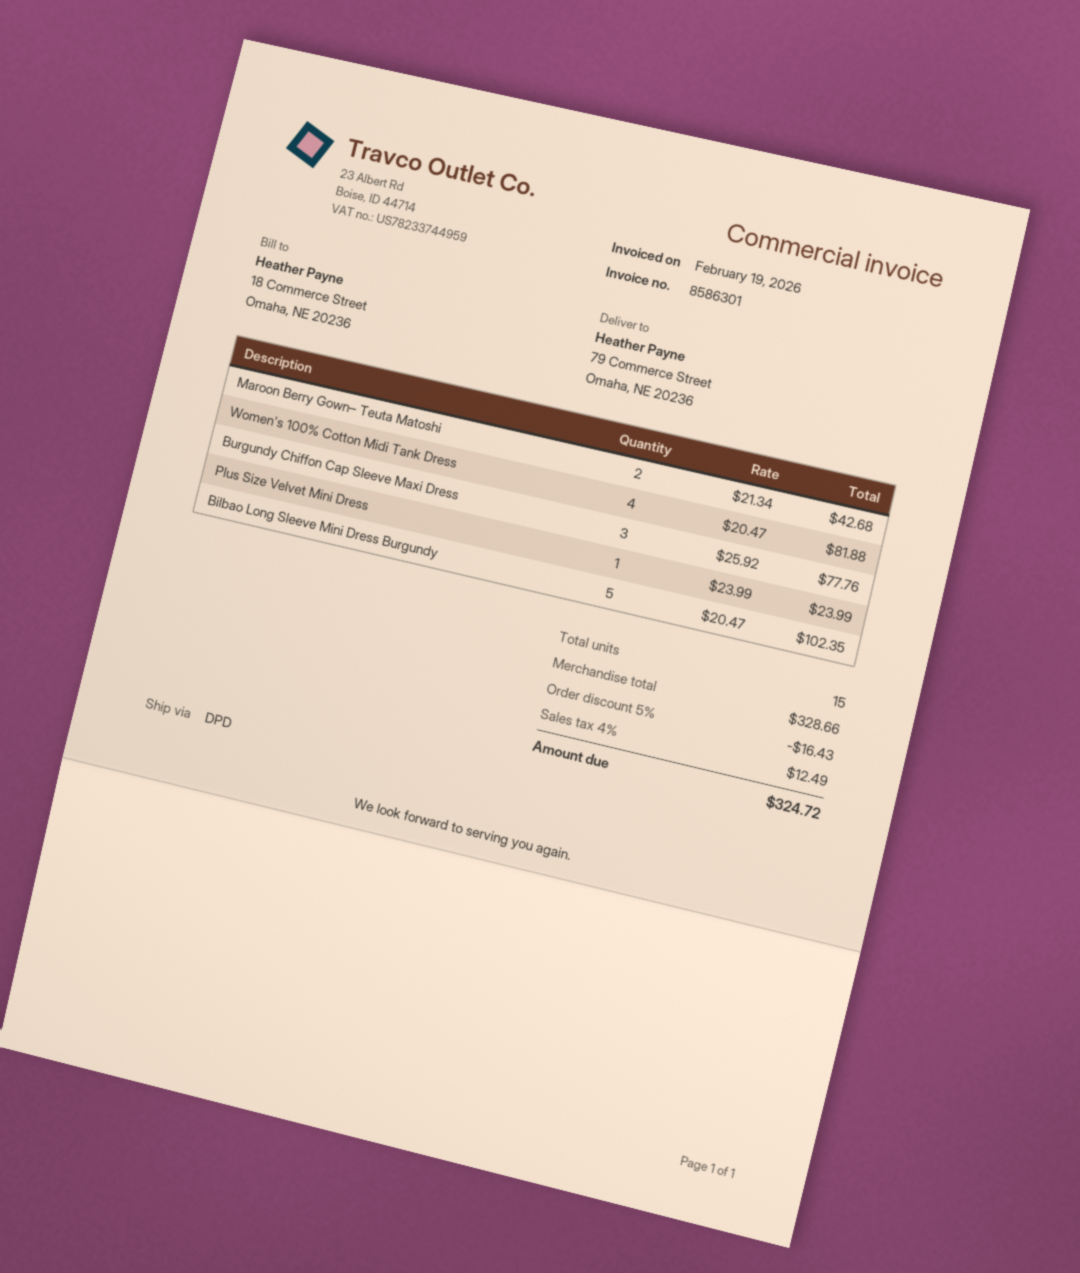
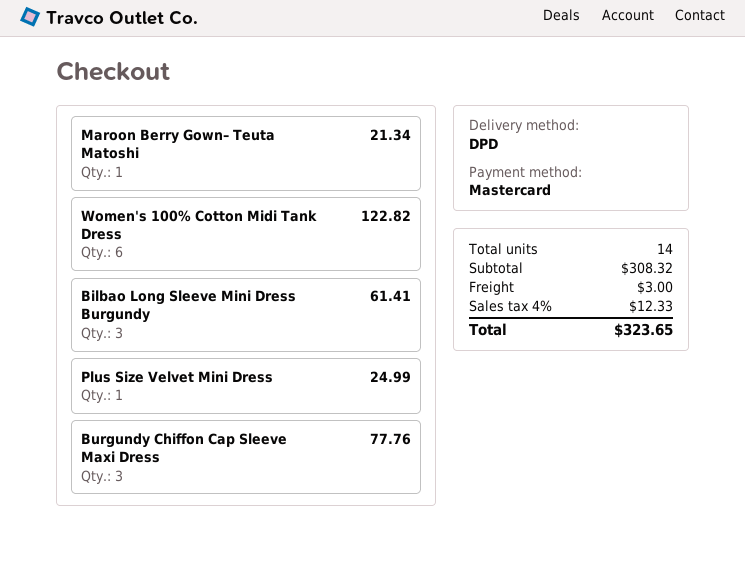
Maroon Berry Gown– Teuta Matoshi: 2 for 42.68 -> 1 for 21.34
Women's 100% Cotton Midi Tank Dress: 4 for 81.88 -> 6 for 122.82
Plus Size Velvet Mini Dress: 1 for 23.99 -> 1 for 24.99
Bilbao Long Sleeve Mini Dress Burgundy: 5 for 102.35 -> 3 for 61.41
total quantity: 15 -> 14
subtotal: 328.66 -> 308.32
discount: 5% = 16.43 -> none
shipping: none -> 3.00
tax: 4% = 12.49 -> 4% = 12.33
total: 324.72 -> 323.65

